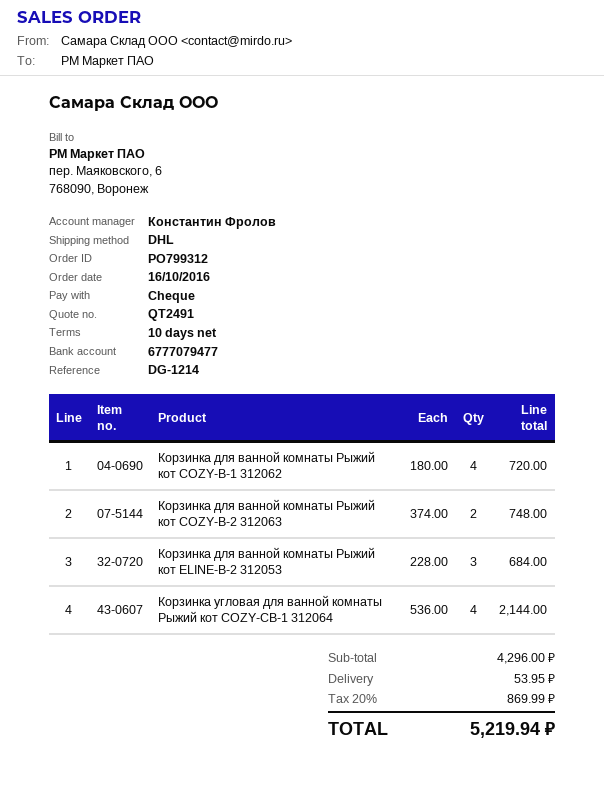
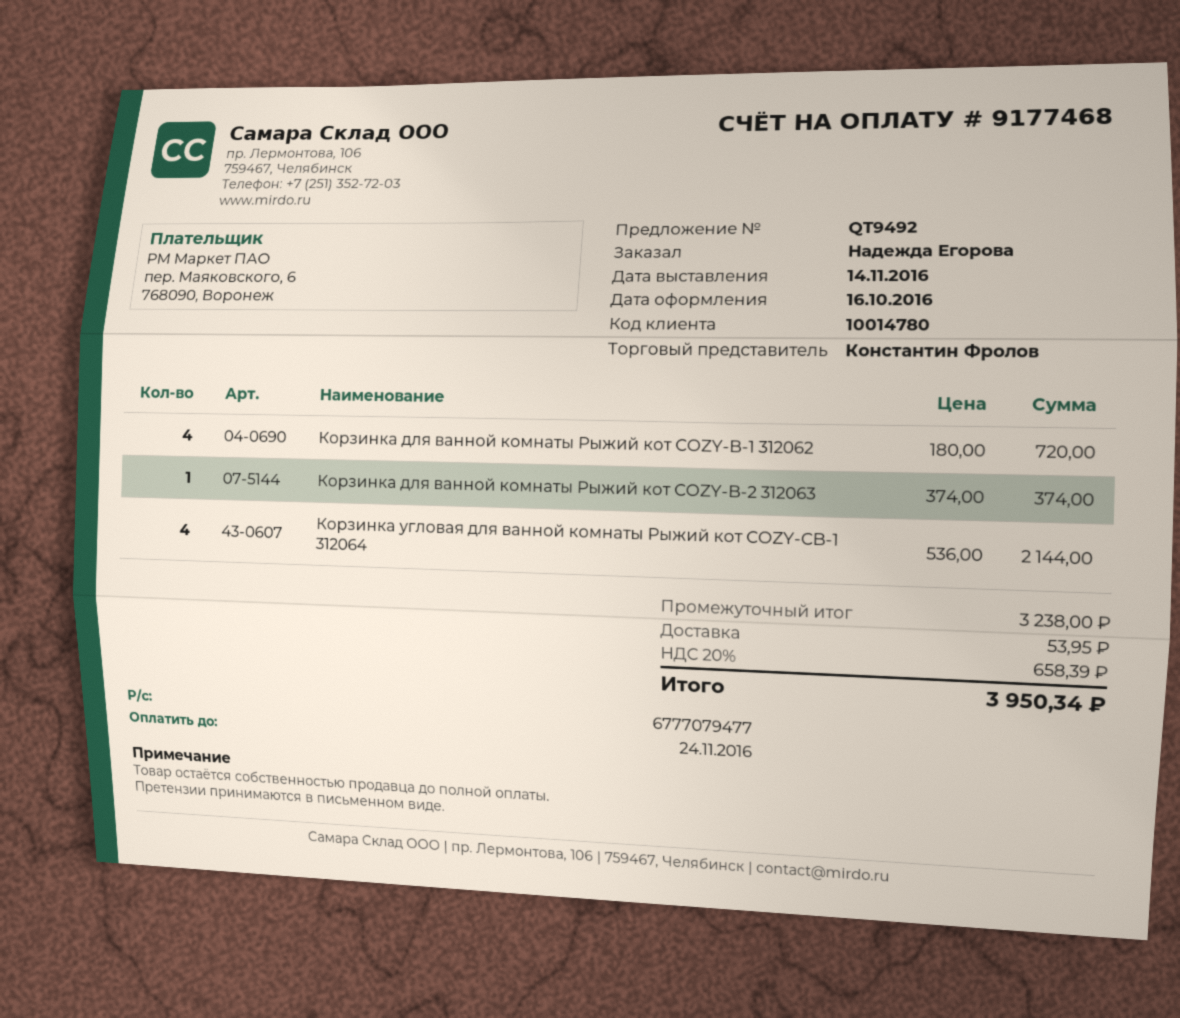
quote number: QT2491 -> QT9492
Корзинка для ванной комнаты Рыжий кот COZY-B-2 312063: 2 x 374.00 = 748.00 -> 1 x 374.00 = 374.00
Корзинка для ванной комнаты Рыжий кот ELINE-B-2 312053: 3 x 228.00 = 684.00 -> none
subtotal: 4296.00 -> 3238.00
tax: 20% = 869.99 -> 20% = 658.39
total: 5219.94 -> 3950.34

